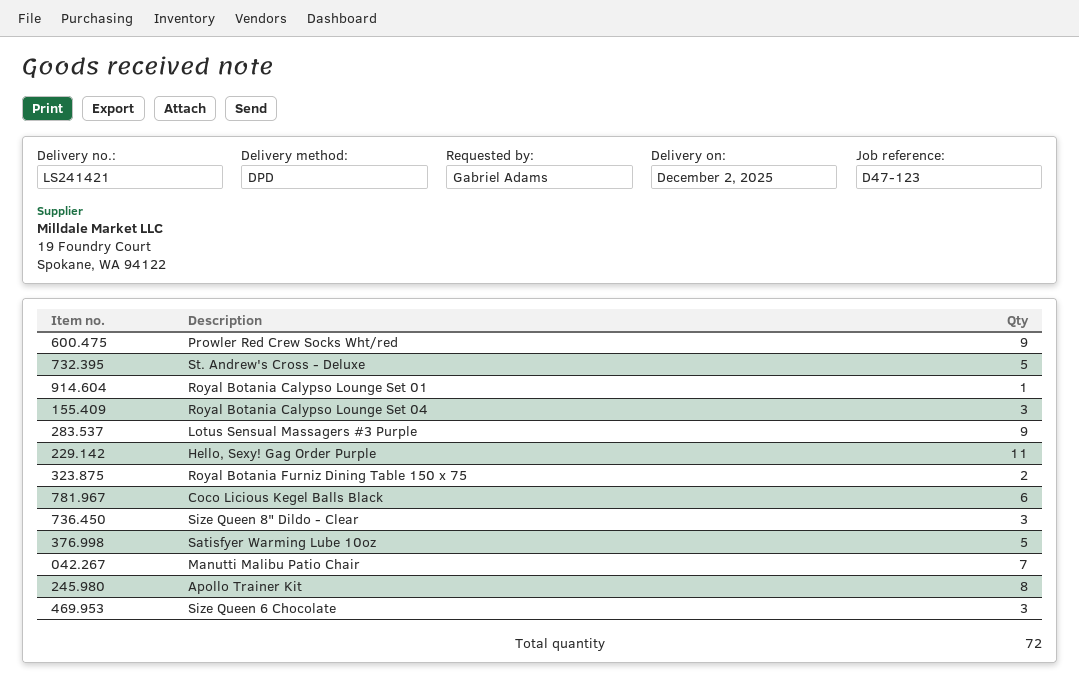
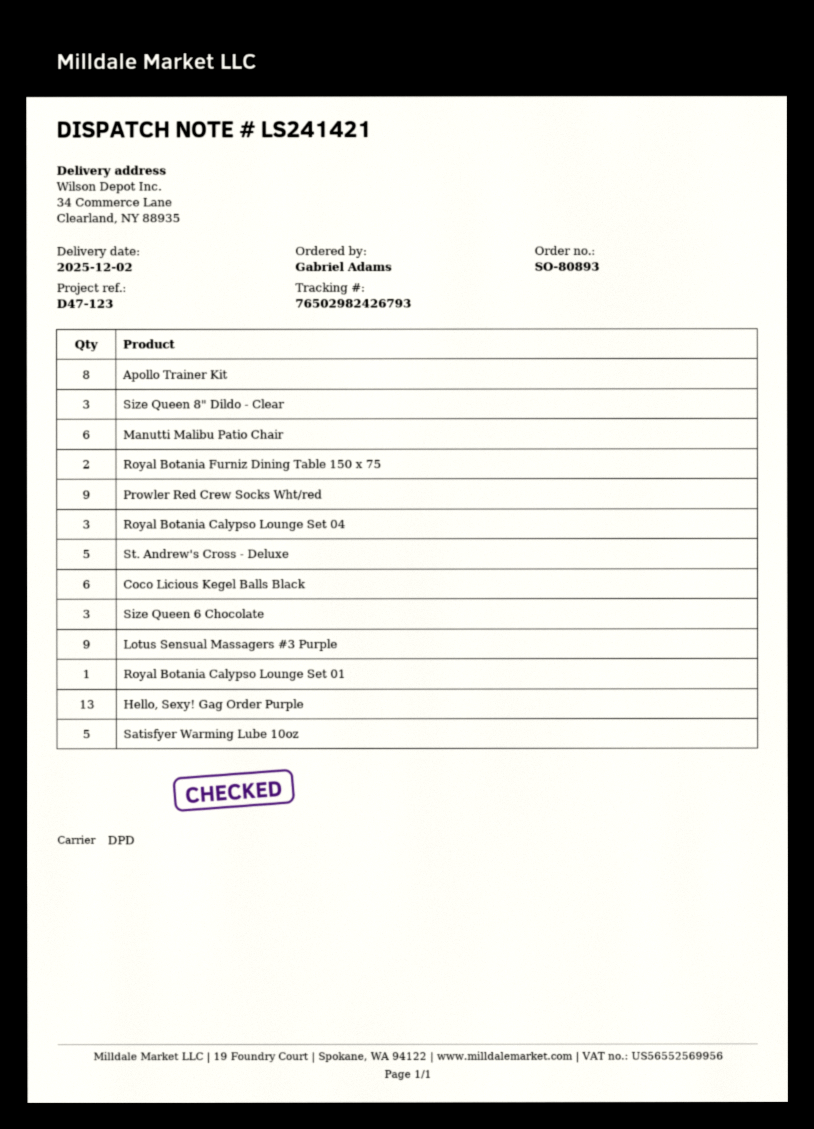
Hello, Sexy! Gag Order Purple: 11 -> 13
Manutti Malibu Patio Chair: 7 -> 6

